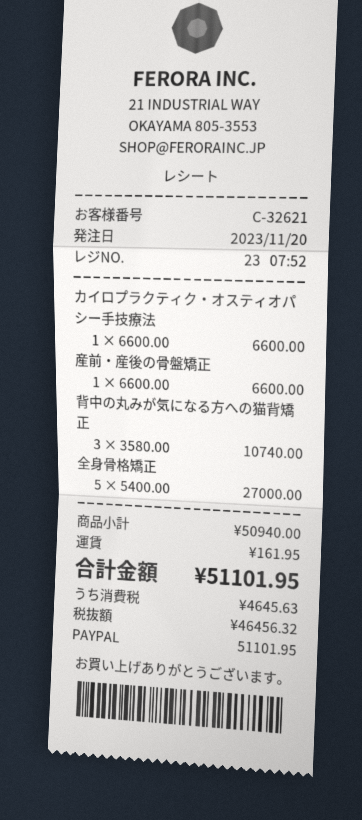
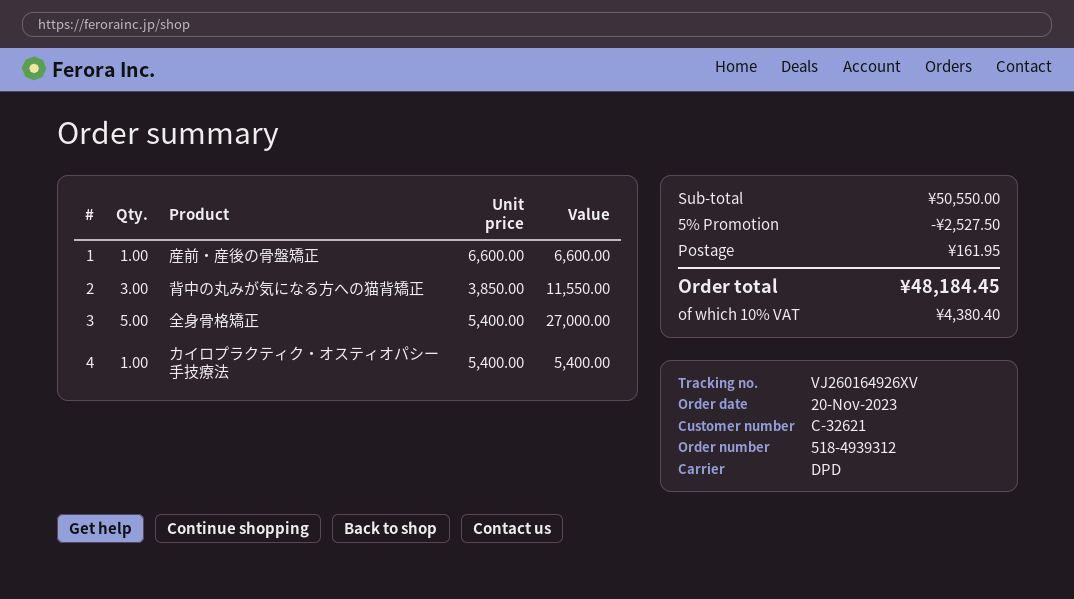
カイロプラクティク・オスティオパシー手技療法: 1 x 6600.00 = 6600.00 -> 1 x 5400.00 = 5400.00
背中の丸みが気になる方への猫背矯正: 3 x 3580.00 = 10740.00 -> 3 x 3850.00 = 11550.00
subtotal: 50940.00 -> 50550.00
discount: none -> 5% = 2527.50
tax: 4645.63 -> 4380.40
total: 51101.95 -> 48184.45

